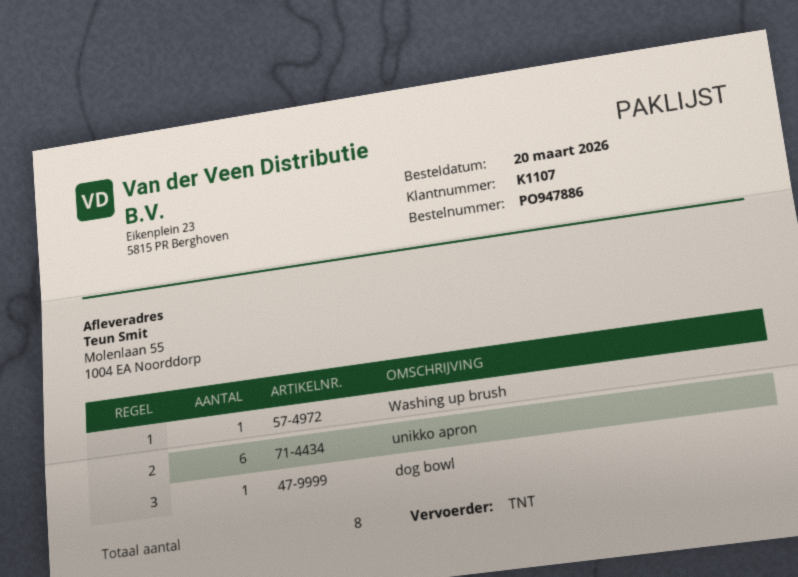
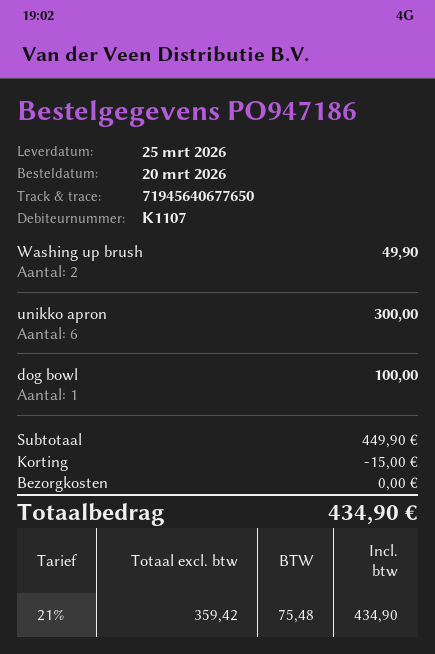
order number: PO947886 -> PO947186
Washing up brush: 1 -> 2

